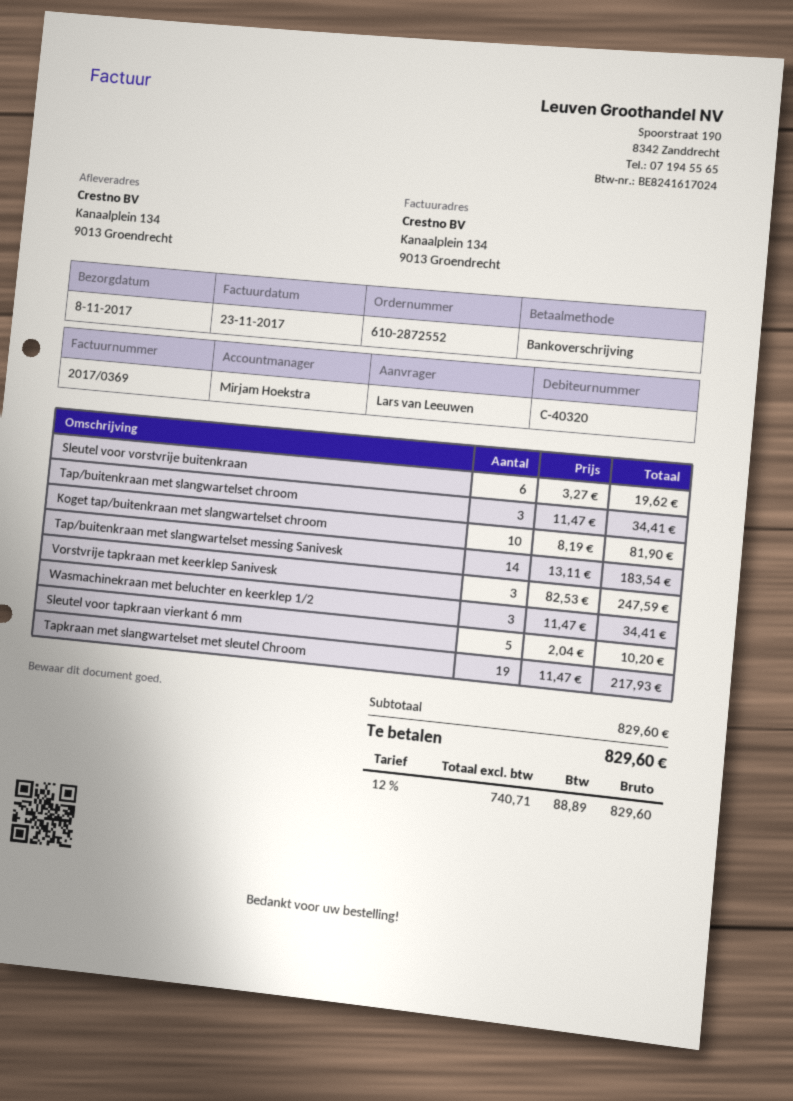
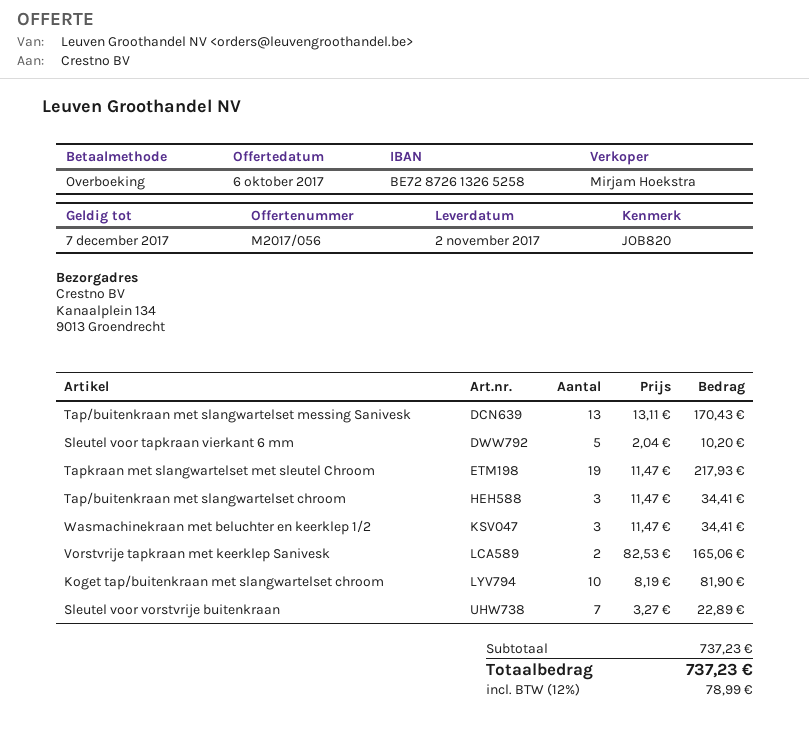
delivery date: 2017-11-08 -> 2017-11-02
Sleutel voor vorstvrije buitenkraan: 6 x 3.27 = 19.62 -> 7 x 3.27 = 22.89
Tap/buitenkraan met slangwartelset messing Sanivesk: 14 x 13.11 = 183.54 -> 13 x 13.11 = 170.43
Vorstvrije tapkraan met keerklep Sanivesk: 3 x 82.53 = 247.59 -> 2 x 82.53 = 165.06
subtotal: 829.60 -> 737.23
tax: 12% = 88.89 -> 12% = 78.99
total: 829.60 -> 737.23

